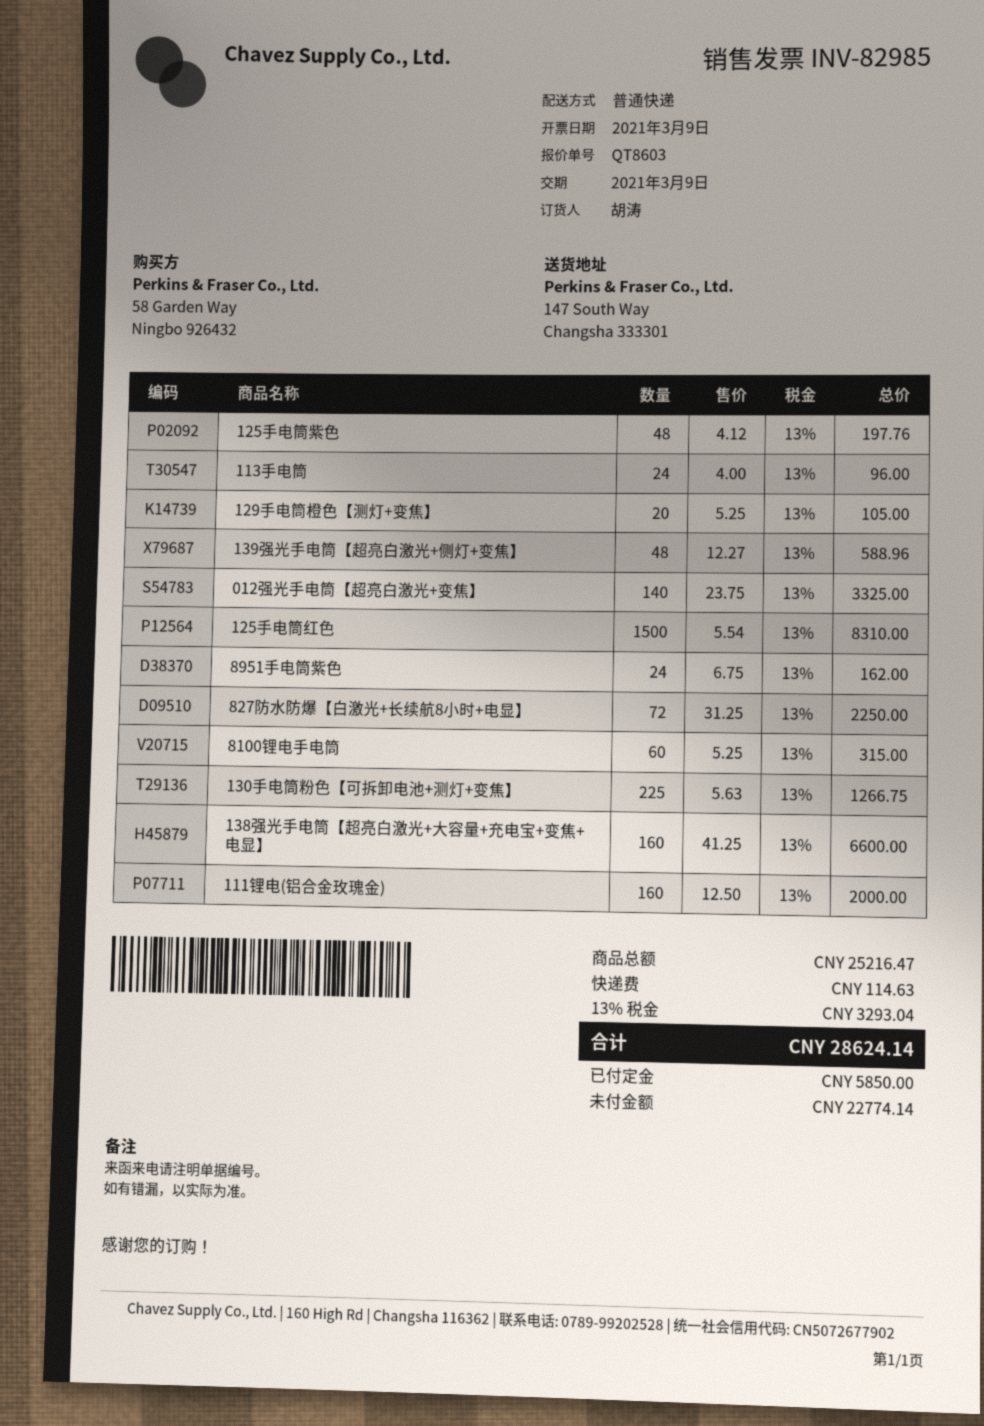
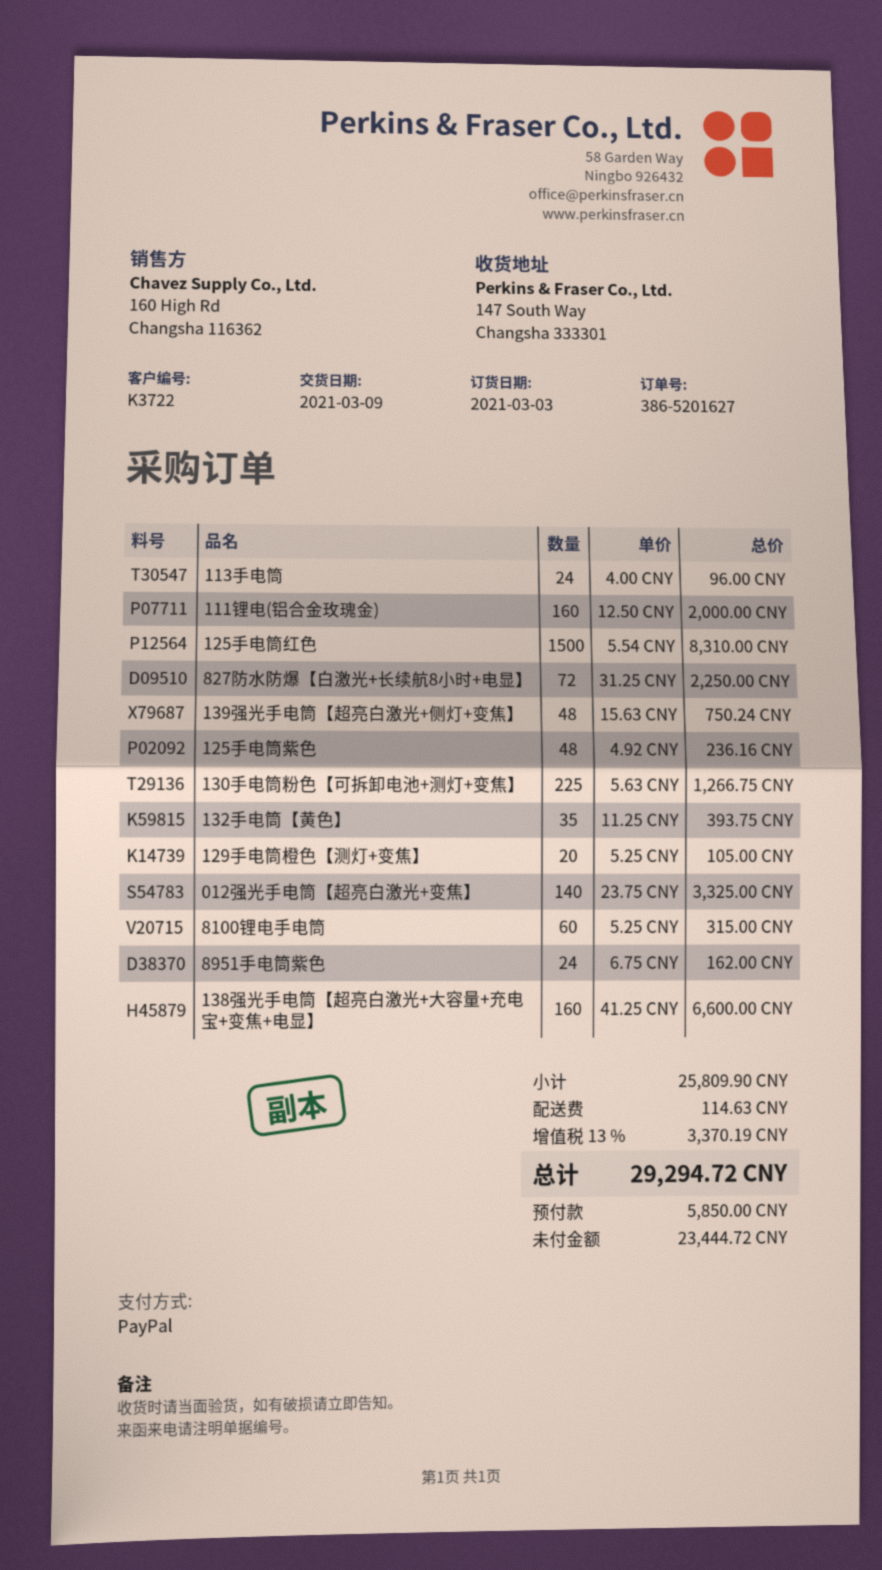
125手电筒紫色: 48 x 4.12 = 197.76 -> 48 x 4.92 = 236.16
139强光手电筒【超亮白激光+侧灯+变焦】: 48 x 12.27 = 588.96 -> 48 x 15.63 = 750.24
132手电筒【黄色】: none -> 35 x 11.25 = 393.75
subtotal: 25216.47 -> 25809.90
tax: 13% = 3293.04 -> 13% = 3370.19
total: 28624.14 -> 29294.72
balance: 22774.14 -> 23444.72

